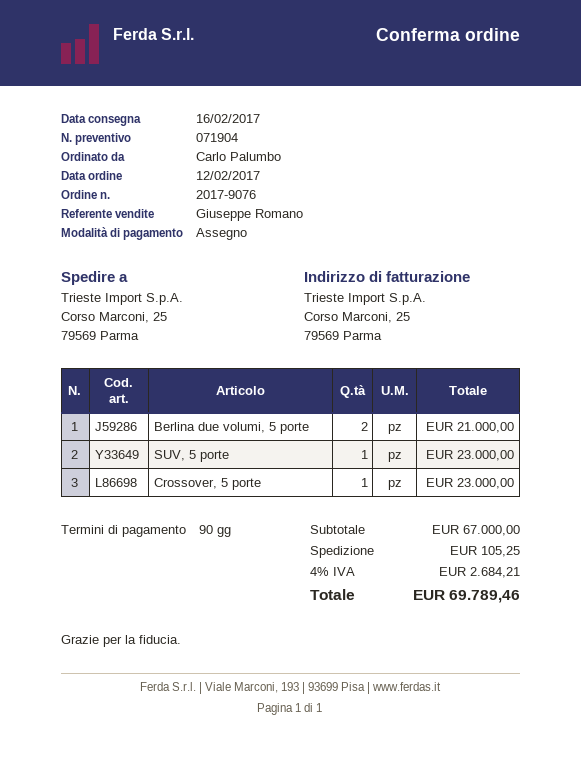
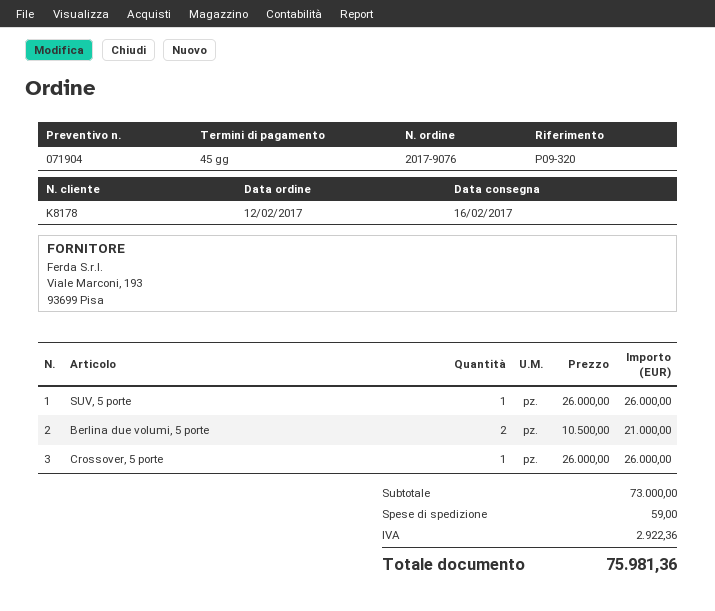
payment terms: 90 days -> 45 days
SUV, 5 porte: 1 for 23000.00 -> 1 for 26000.00
Crossover, 5 porte: 1 for 23000.00 -> 1 for 26000.00
subtotal: 67000.00 -> 73000.00
shipping: 105.25 -> 59.00
tax: 2684.21 -> 2922.36
total: 69789.46 -> 75981.36

